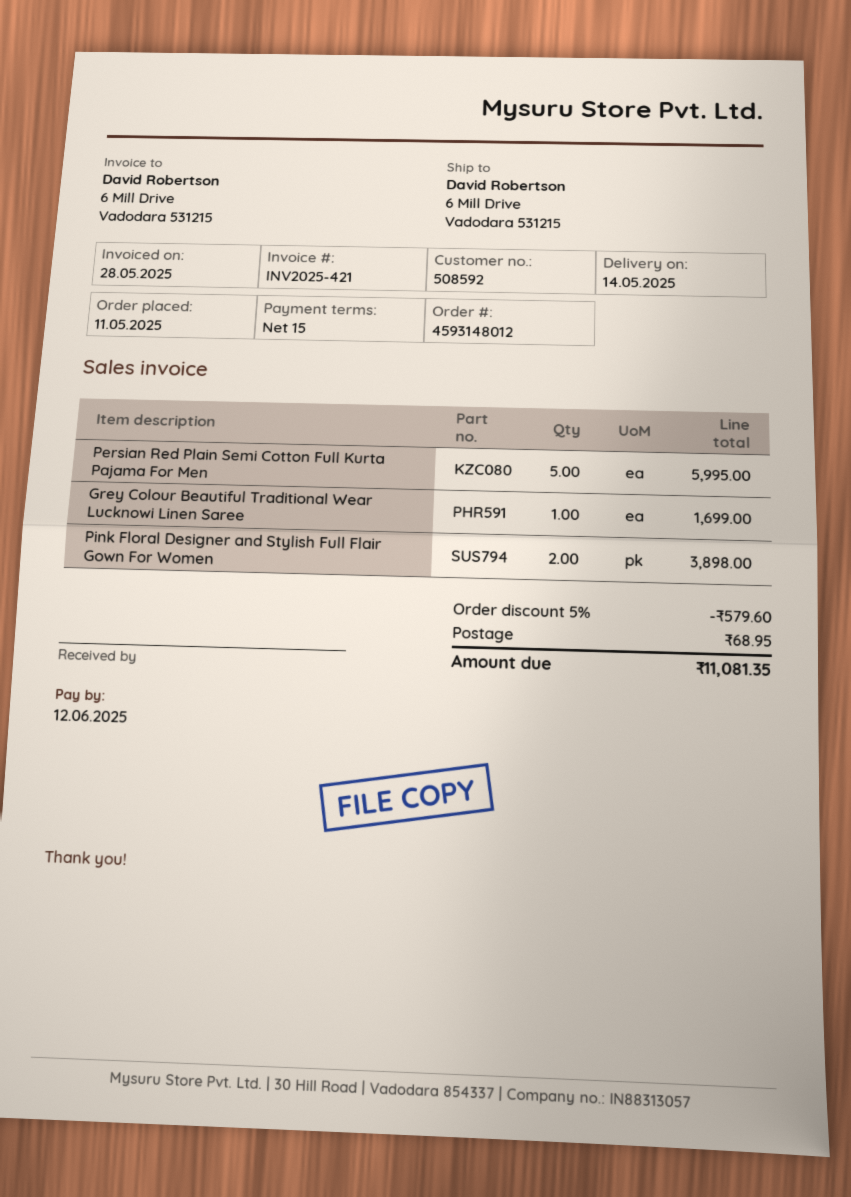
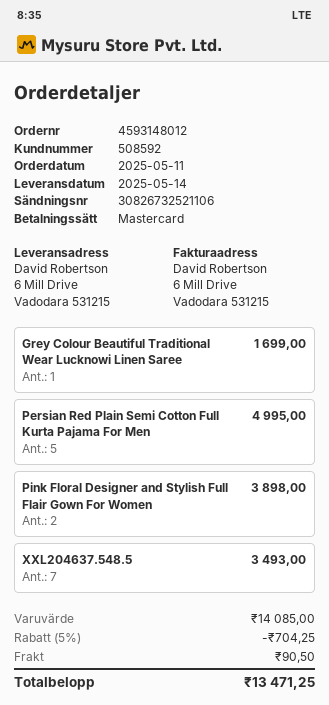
Persian Red Plain Semi Cotton Full Kurta Pajama For Men: 5 for 5995.00 -> 5 for 4995.00
XXL204637.548.5: none -> 7 for 3493.00
discount: 5% = 579.60 -> 5% = 704.25
shipping: 68.95 -> 90.50
total: 11081.35 -> 13471.25

